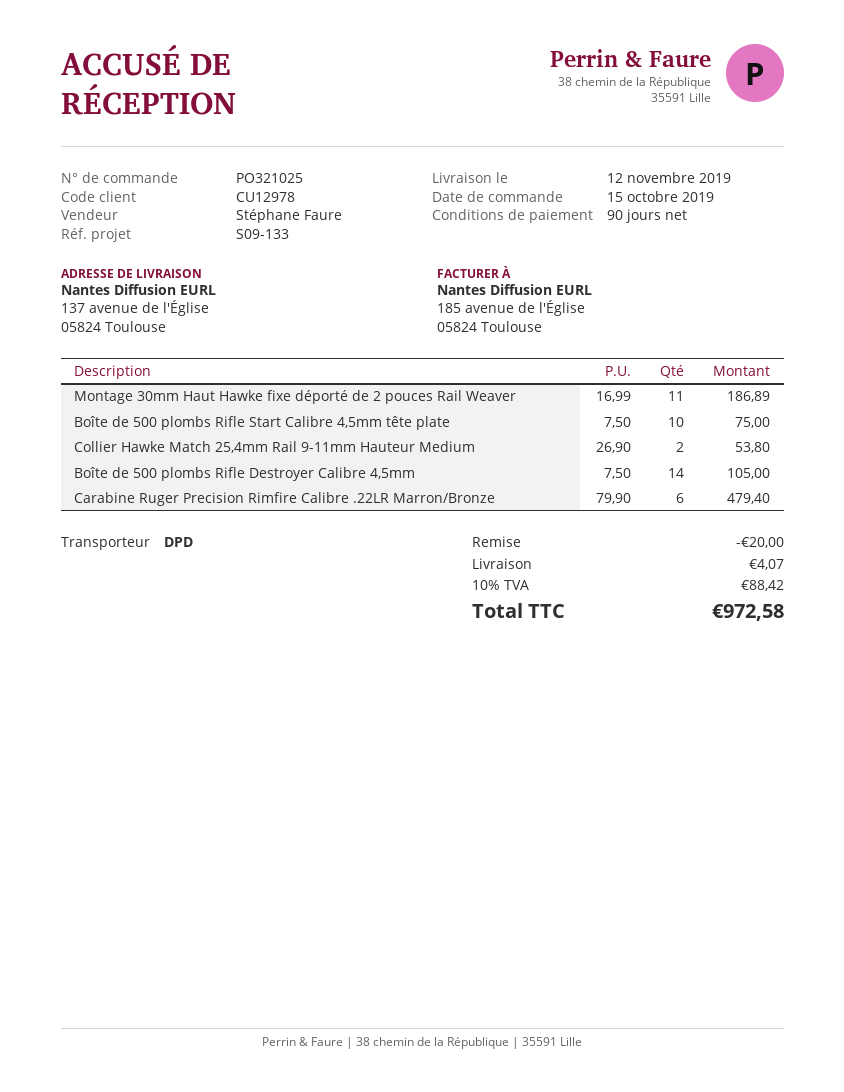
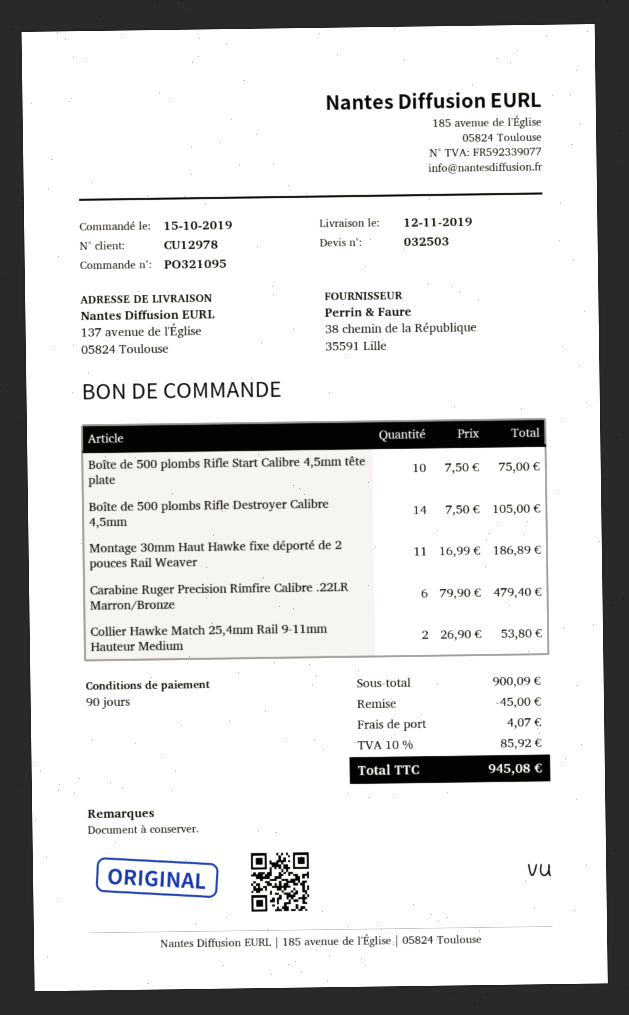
order number: PO321025 -> PO321095
discount: 20.00 -> 45.00
tax: 10% = 88.42 -> 10% = 85.92
total: 972.58 -> 945.08

